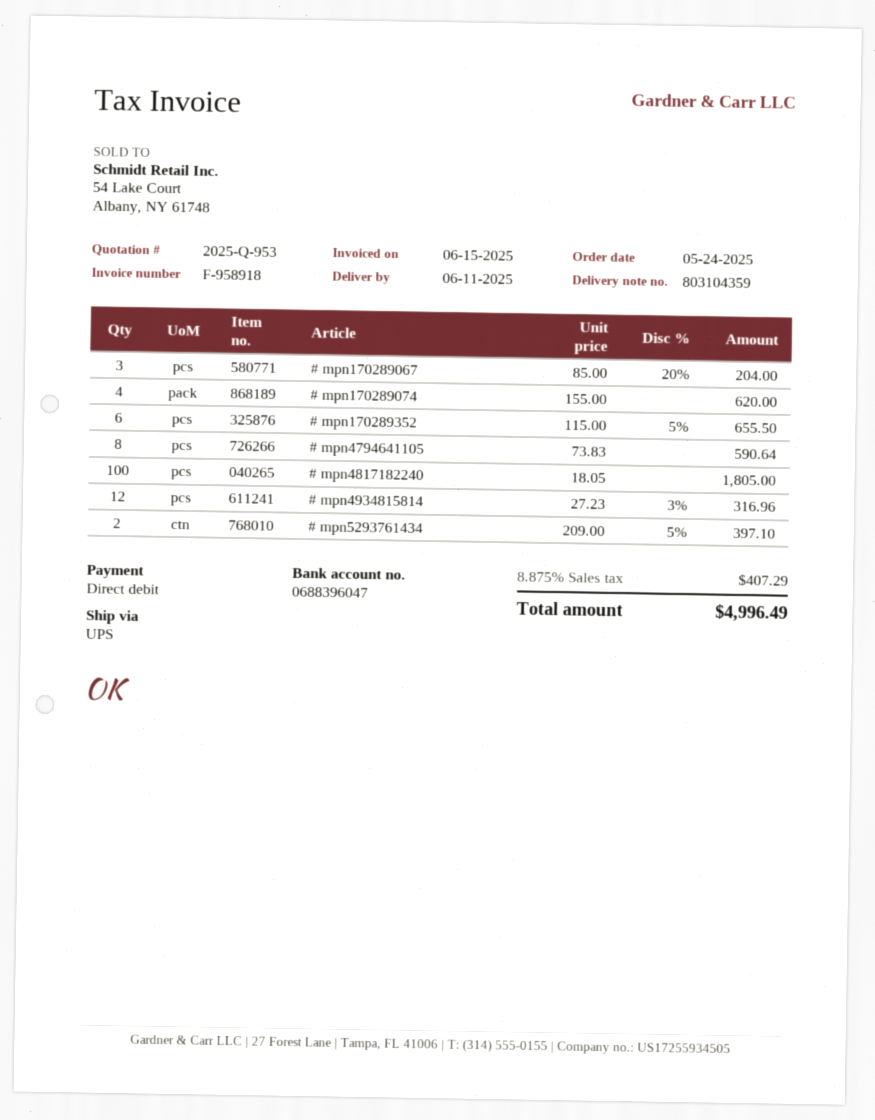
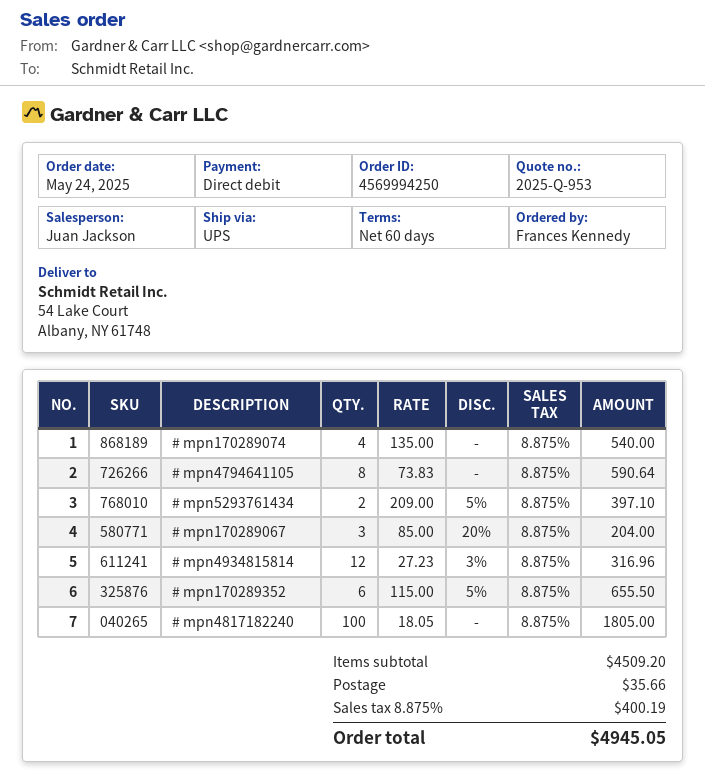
# mpn170289074: 4 x 155.00 = 620.00 -> 4 x 135.00 = 540.00
shipping: none -> 35.66
tax: 8.875% = 407.29 -> 8.875% = 400.19
total: 4996.49 -> 4945.05

